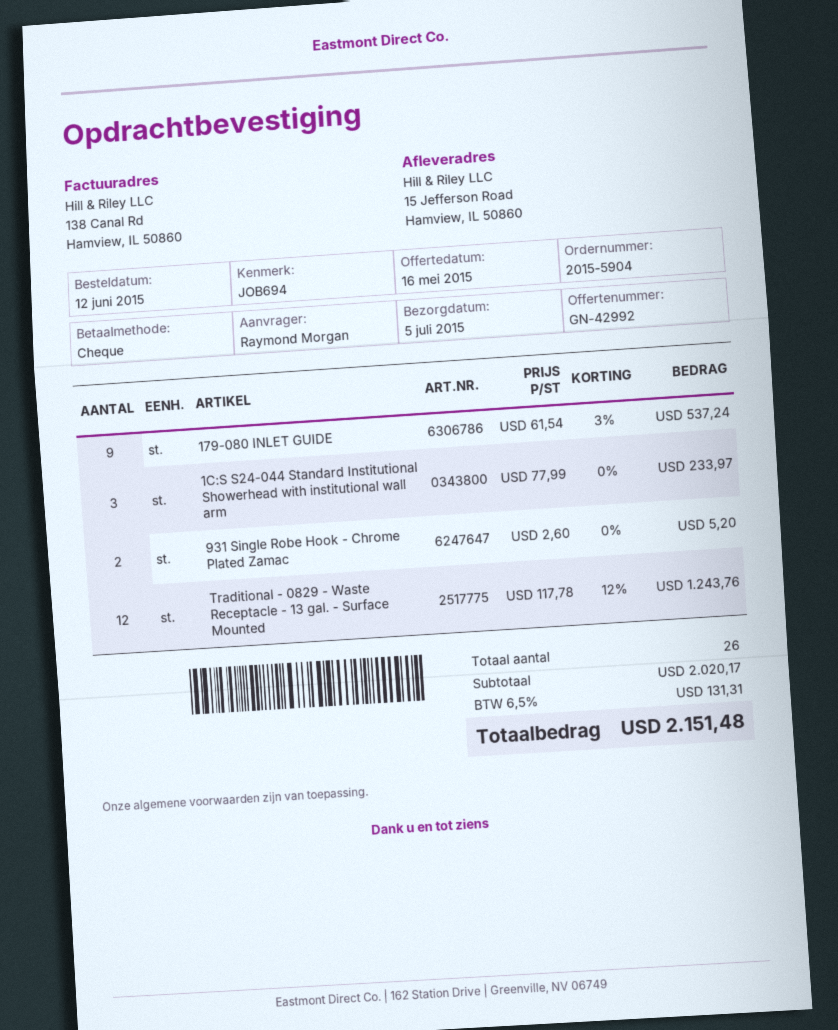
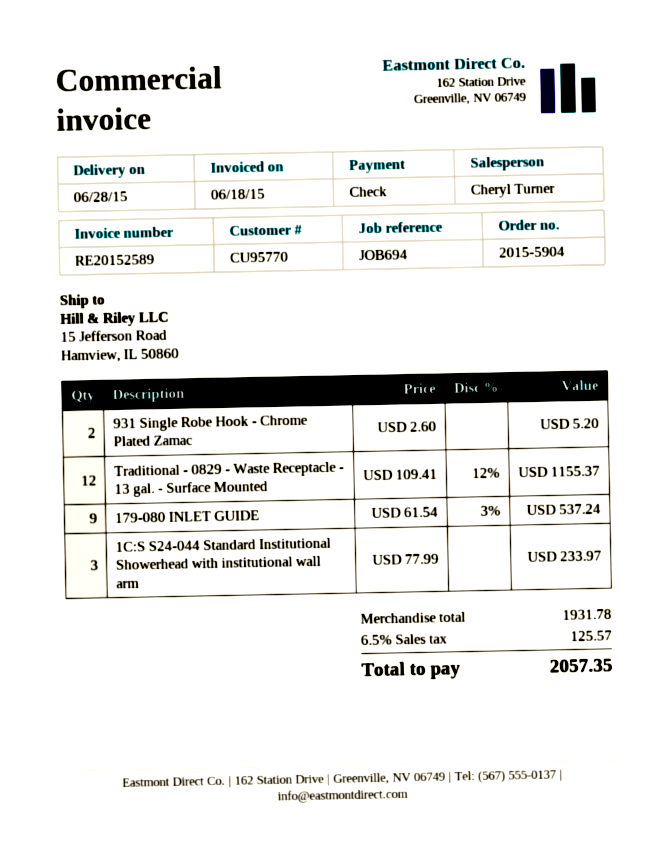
delivery date: 2015-07-05 -> 2015-06-28
Traditional - 0829 - Waste Receptacle - 13 gal. - Surface Mounted: 12 x 117.78 - 12% = 1243.76 -> 12 x 109.41 - 12% = 1155.37
subtotal: 2020.17 -> 1931.78
tax: 6.5% = 131.31 -> 6.5% = 125.57
total: 2151.48 -> 2057.35

